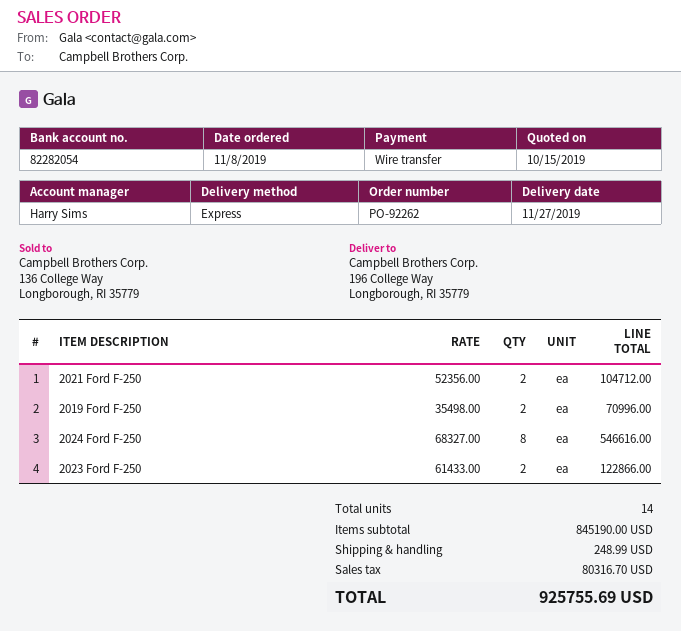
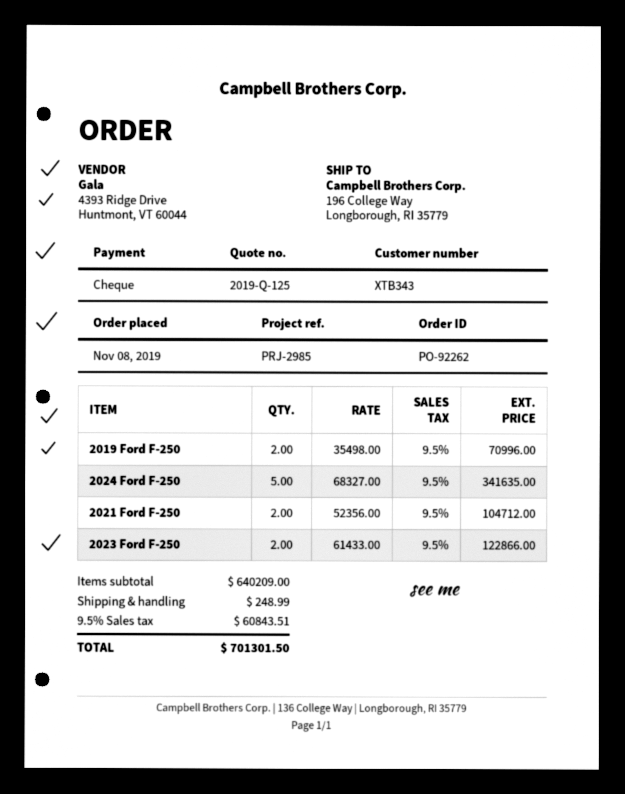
payment method: bank transfer -> cheque
2024 Ford F-250: 8 x 68327.00 = 546616.00 -> 5 x 68327.00 = 341635.00
subtotal: 845190.00 -> 640209.00
tax: 80316.70 -> 60843.51
total: 925755.69 -> 701301.50

